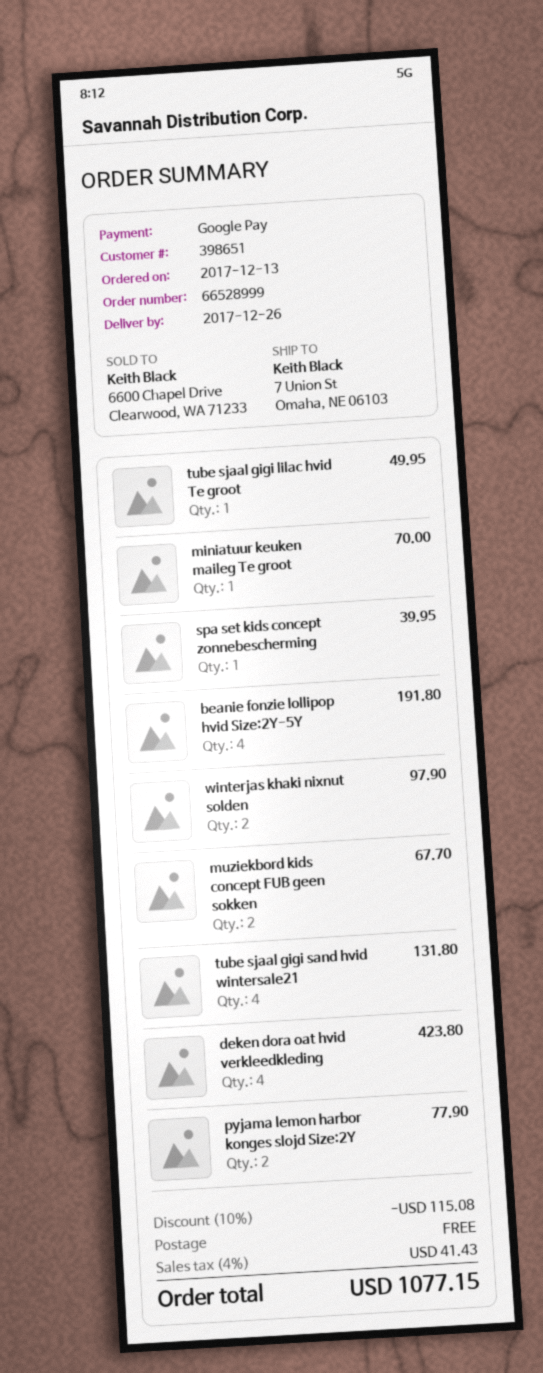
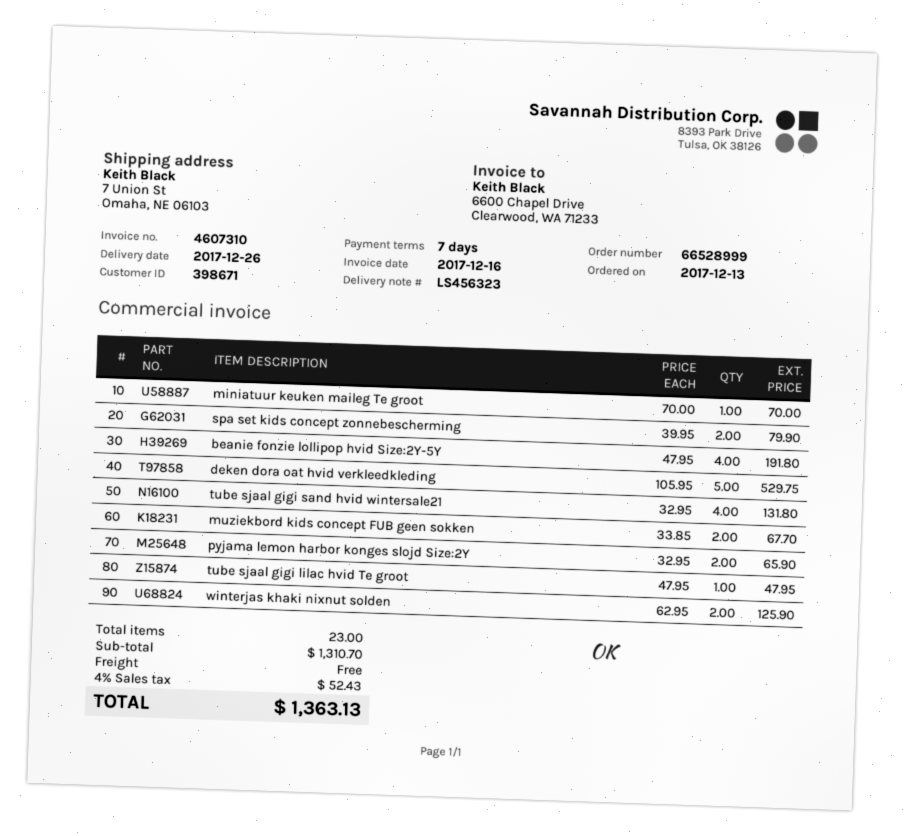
customer number: 398651 -> 398671
tube sjaal gigi lilac hvid Te groot: 1 for 49.95 -> 1 for 47.95
spa set kids concept zonnebescherming: 1 for 39.95 -> 2 for 79.90
winterjas khaki nixnut solden: 2 for 97.90 -> 2 for 125.90
deken dora oat hvid verkleedkleding: 4 for 423.80 -> 5 for 529.75
pyjama lemon harbor konges slojd Size:2Y: 2 for 77.90 -> 2 for 65.90
discount: 10% = 115.08 -> none
tax: 4% = 41.43 -> 4% = 52.43
total: 1077.15 -> 1363.13

